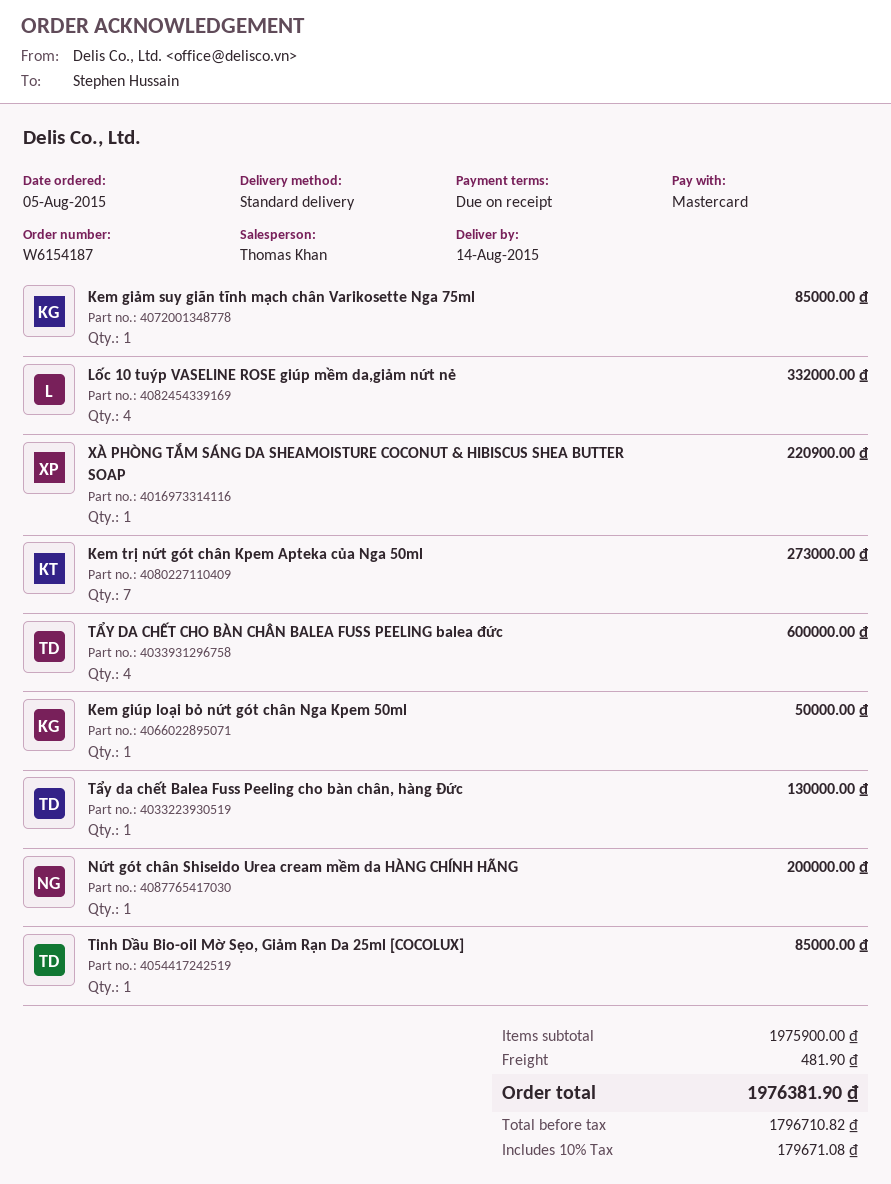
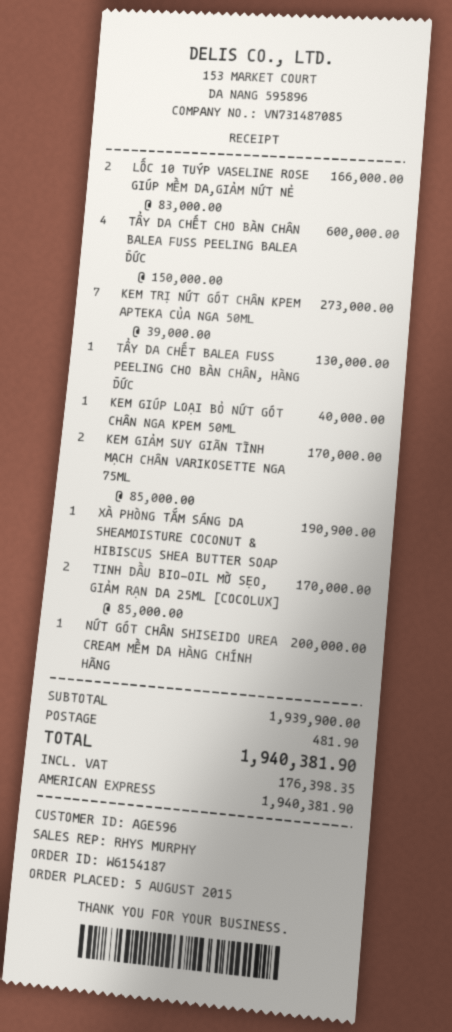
sales rep: Thomas Khan -> RHYS MURPHY
payment method: Mastercard -> American Express
Kem giảm suy giãn tĩnh mạch chân Varikosette Nga 75ml: 1 for 85000.00 -> 2 for 170000.00
Lốc 10 tuýp VASELINE ROSE giúp mềm da,giảm nứt nẻ: 4 for 332000.00 -> 2 for 166000.00
XÀ PHÒNG TẮM SÁNG DA SHEAMOISTURE COCONUT & HIBISCUS SHEA BUTTER SOAP: 1 for 220900.00 -> 1 for 190900.00
Kem giúp loại bỏ nứt gót chân Nga Kpem 50ml: 1 for 50000.00 -> 1 for 40000.00
Tinh Dầu Bio-oil Mờ Sẹo, Giảm Rạn Da 25ml [COCOLUX]: 1 for 85000.00 -> 2 for 170000.00
subtotal: 1975900.00 -> 1939900.00
tax: 179671.08 -> 176398.35
total: 1976381.90 -> 1940381.90

